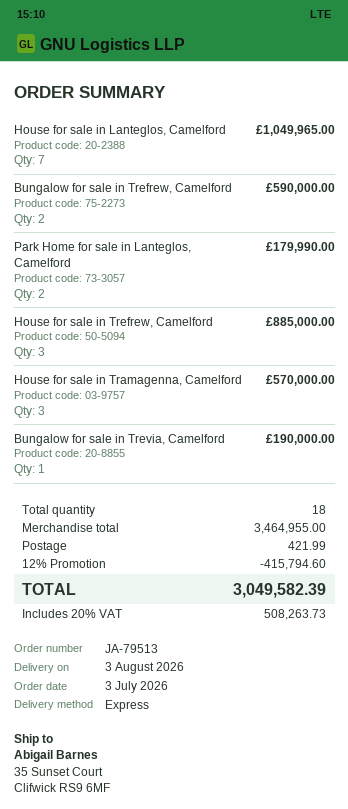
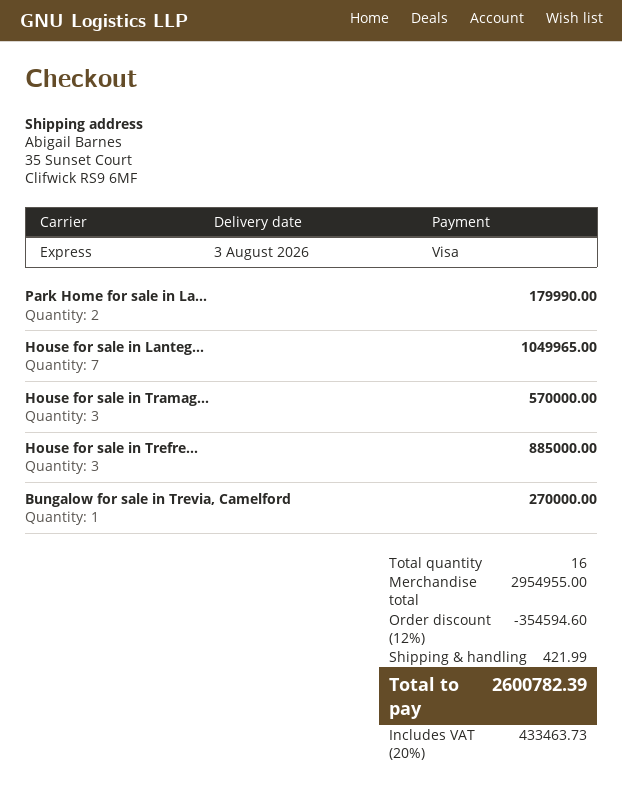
Bungalow for sale in Trefrew, Camelford: 2 for 590000.00 -> none
Bungalow for sale in Trevia, Camelford: 1 for 190000.00 -> 1 for 270000.00
total quantity: 18 -> 16
subtotal: 3464955.00 -> 2954955.00
discount: 12% = 415794.60 -> 12% = 354594.60
tax: 20% = 508263.73 -> 20% = 433463.73
total: 3049582.39 -> 2600782.39

